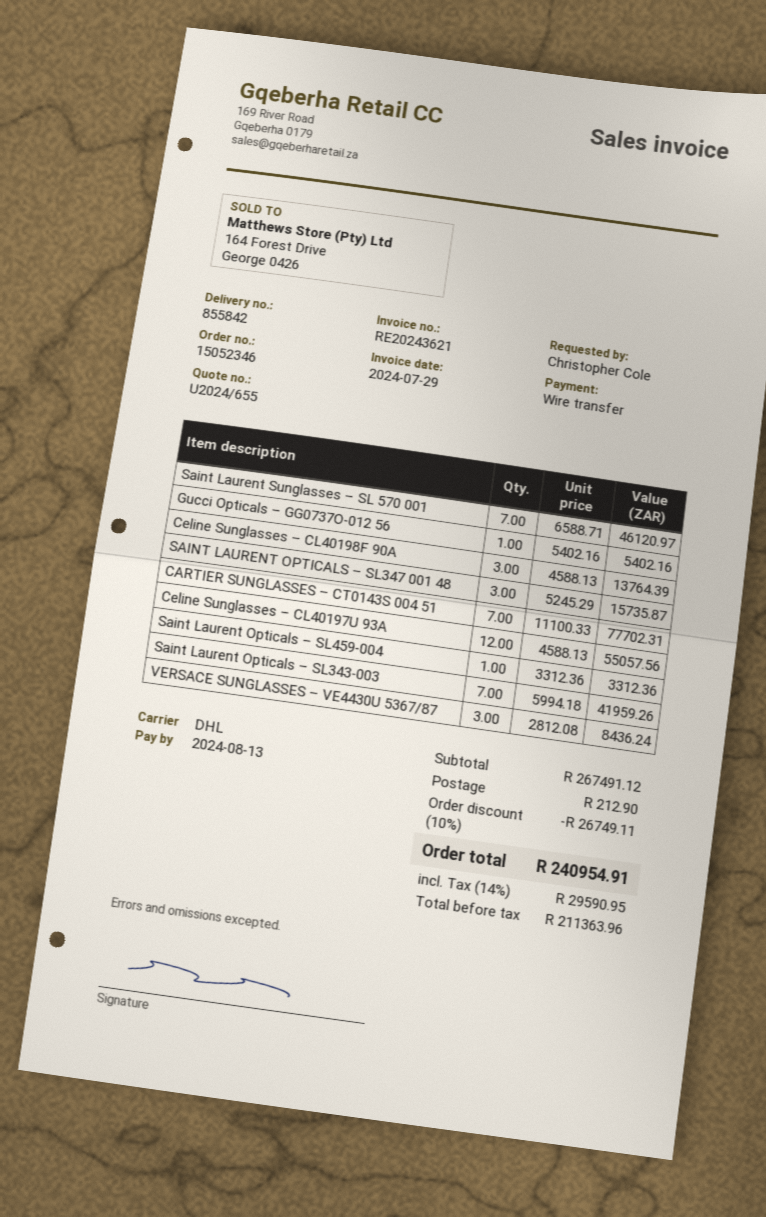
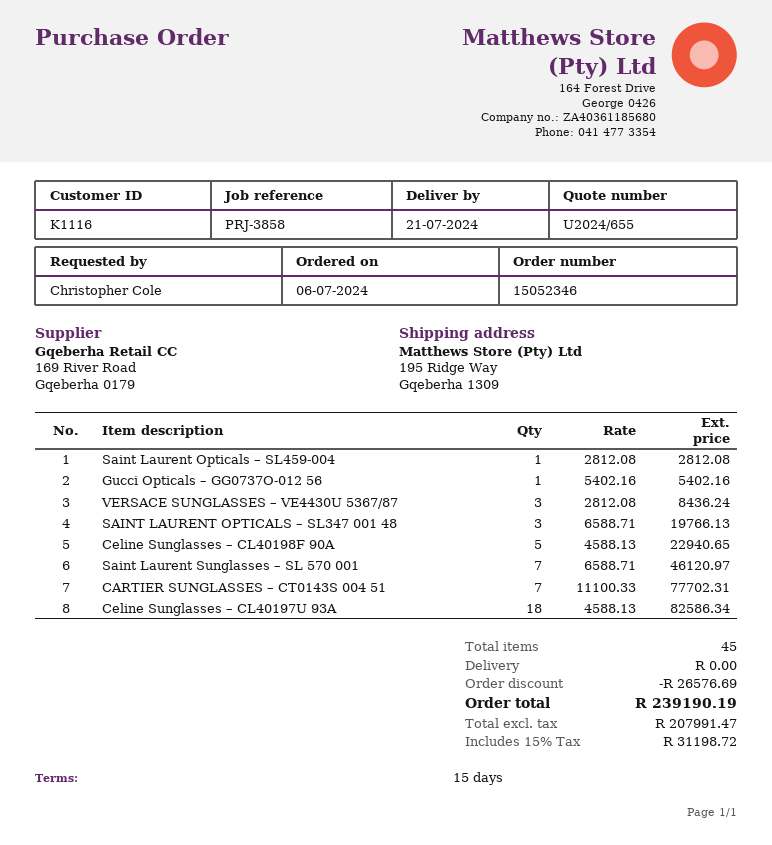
Celine Sunglasses – CL40198F 90A: 3 x 4588.13 = 13764.39 -> 5 x 4588.13 = 22940.65
SAINT LAURENT OPTICALS – SL347 001 48: 3 x 5245.29 = 15735.87 -> 3 x 6588.71 = 19766.13
Celine Sunglasses – CL40197U 93A: 12 x 4588.13 = 55057.56 -> 18 x 4588.13 = 82586.34
Saint Laurent Opticals – SL459-004: 1 x 3312.36 = 3312.36 -> 1 x 2812.08 = 2812.08
Saint Laurent Opticals – SL343-003: 7 x 5994.18 = 41959.26 -> none
discount: 26749.11 -> 26576.69
shipping: 212.90 -> 0.00
net: 211363.96 -> 207991.47
tax: 14% = 29590.95 -> 15% = 31198.72
total: 240954.91 -> 239190.19

